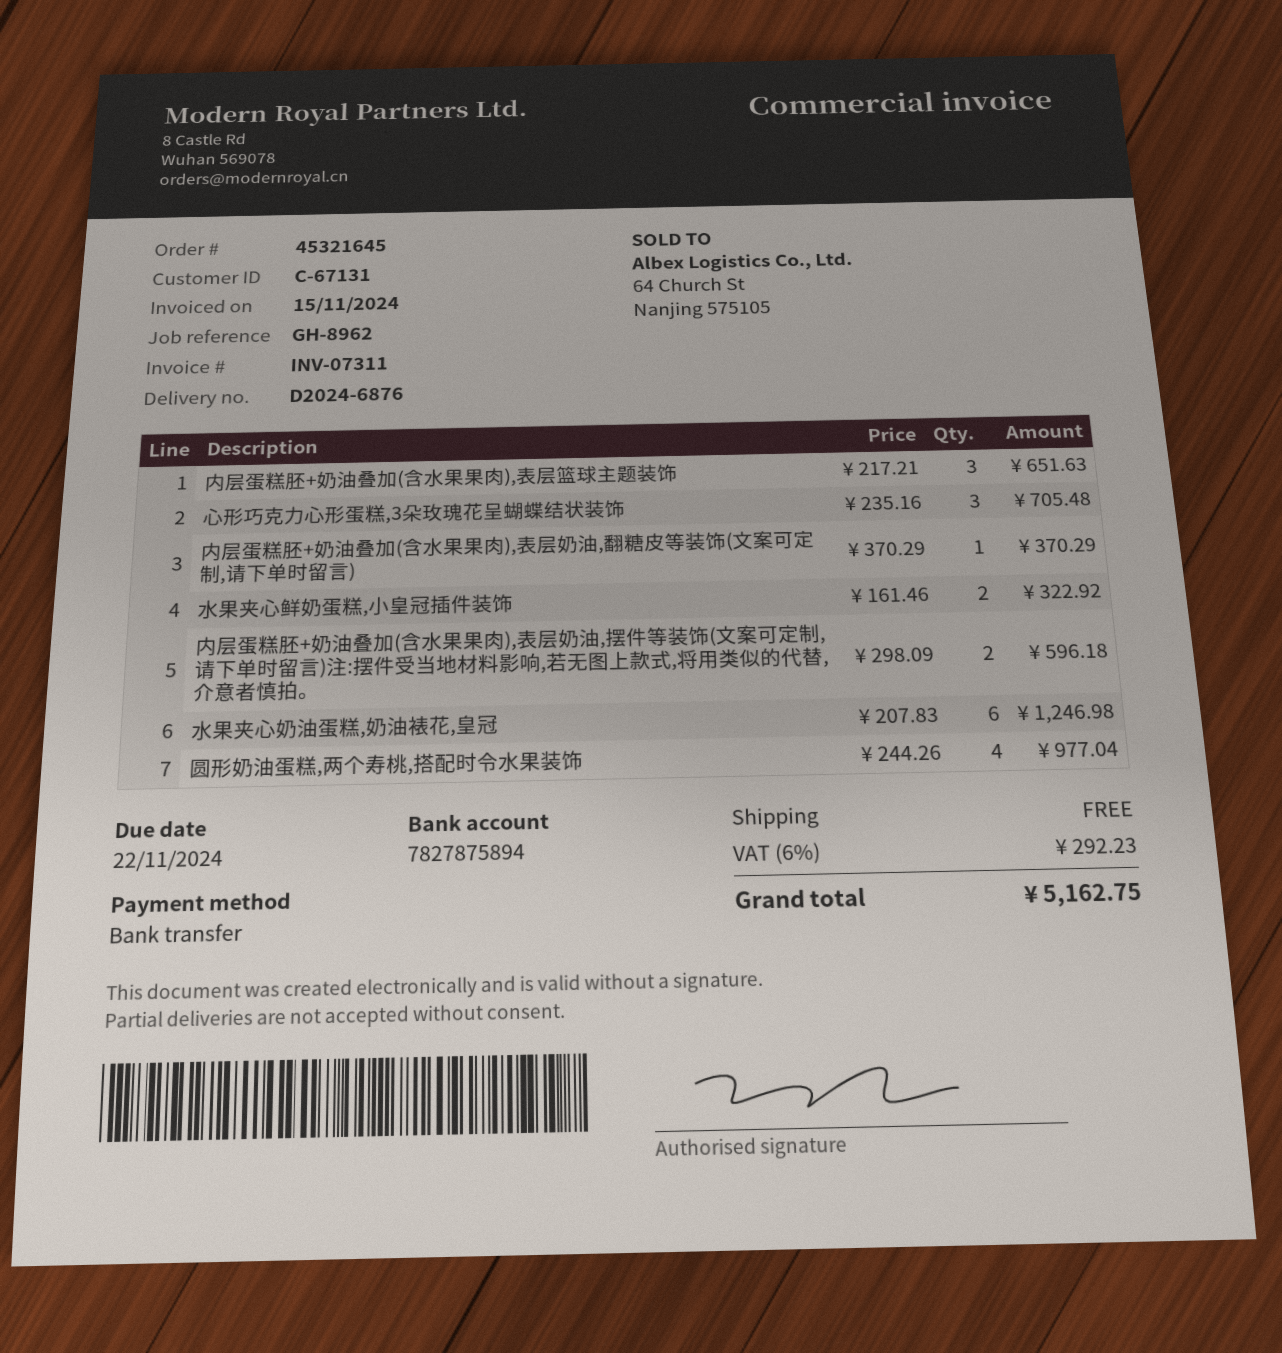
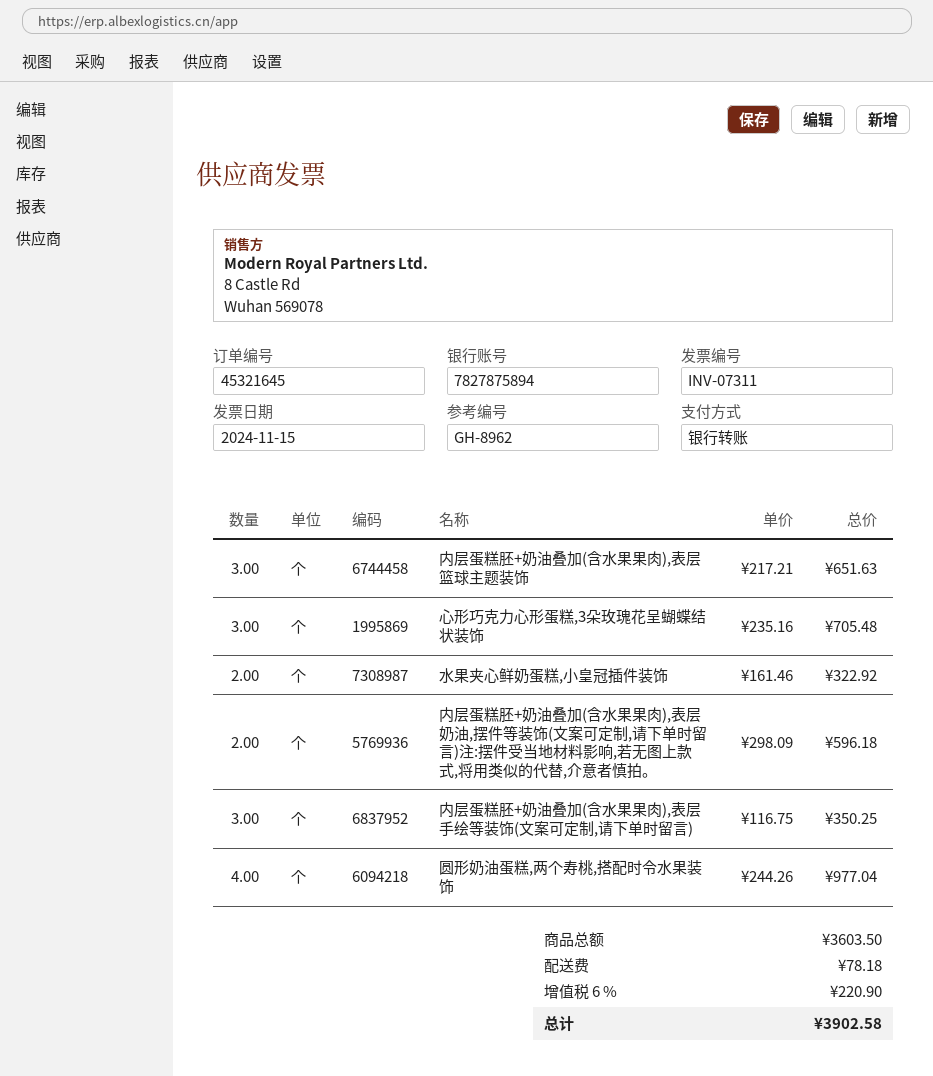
内层蛋糕胚+奶油叠加(含水果果肉),表层奶油,翻糖皮等装饰(文案可定制,请下单时留言): 1 x 370.29 = 370.29 -> none
水果夹心奶油蛋糕,奶油裱花,皇冠: 6 x 207.83 = 1246.98 -> none
内层蛋糕胚+奶油叠加(含水果果肉),表层手绘等装饰(文案可定制,请下单时留言): none -> 3 x 116.75 = 350.25
shipping: 0.00 -> 78.18
tax: 6% = 292.23 -> 6% = 220.90
total: 5162.75 -> 3902.58

